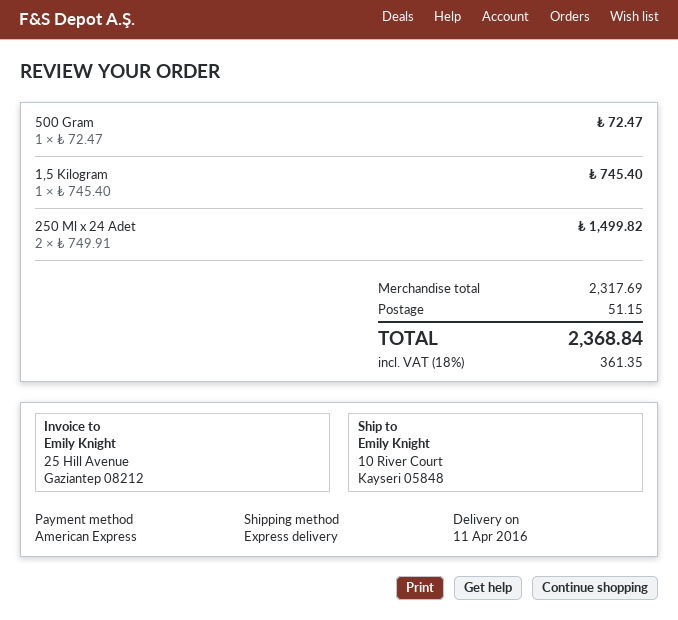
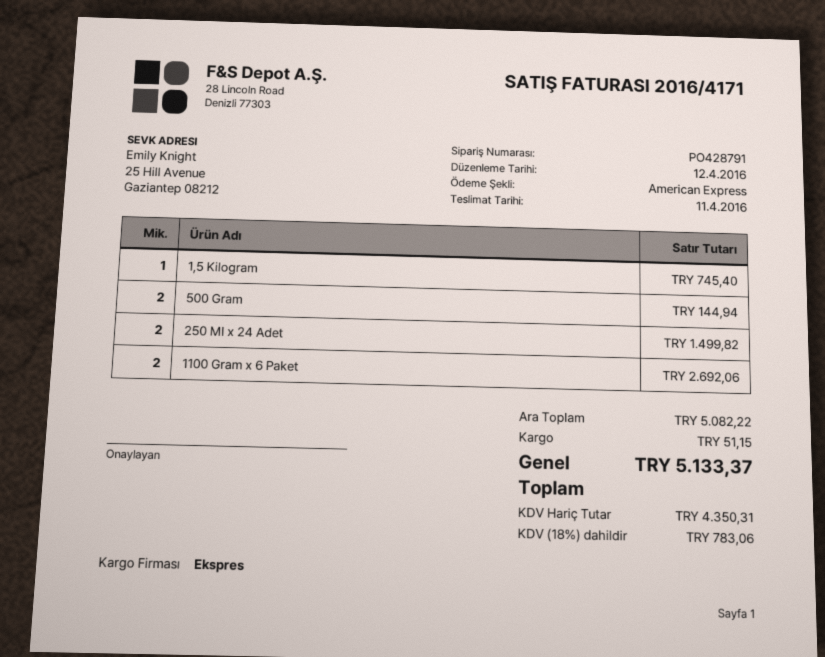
ship to: 10 River Court, Kayseri 05848 -> 25 Hill Avenue, Gaziantep 08212
500 Gram: 1 for 72.47 -> 2 for 144.94
1100 Gram x 6 Paket: none -> 2 for 2692.06
subtotal: 2317.69 -> 5082.22
tax: 18% = 361.35 -> 18% = 783.06
total: 2368.84 -> 5133.37

